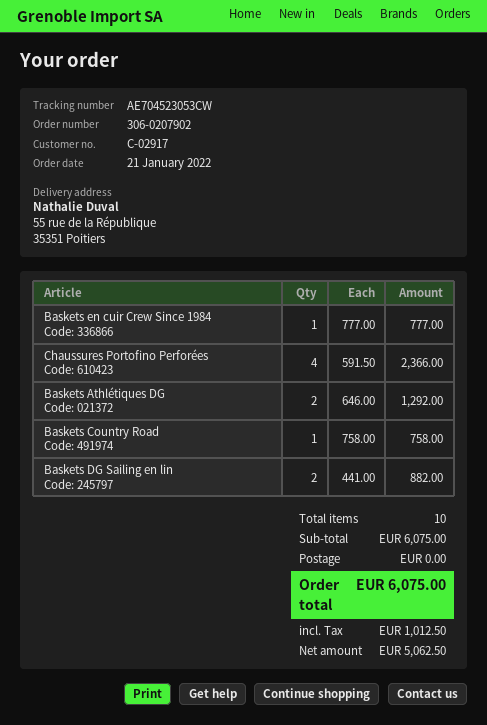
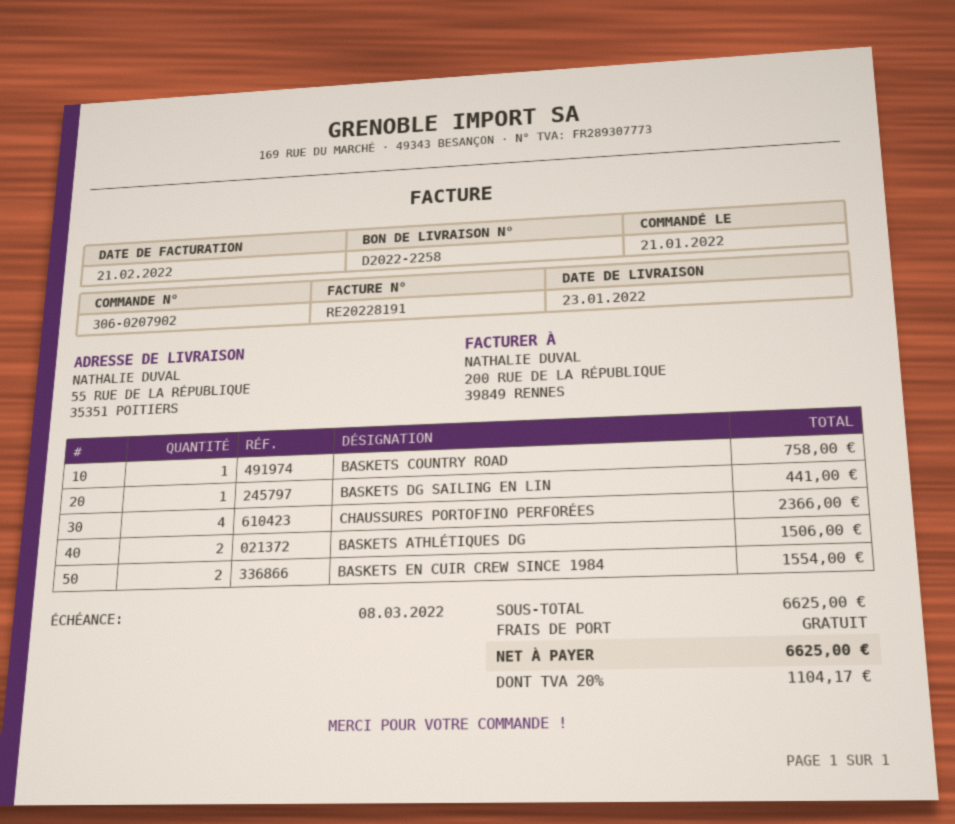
Baskets en cuir Crew Since 1984: 1 for 777.00 -> 2 for 1554.00
Baskets Athlétiques DG: 2 for 1292.00 -> 2 for 1506.00
Baskets DG Sailing en lin: 2 for 882.00 -> 1 for 441.00
subtotal: 6075.00 -> 6625.00
tax: 1012.50 -> 1104.17
total: 6075.00 -> 6625.00

